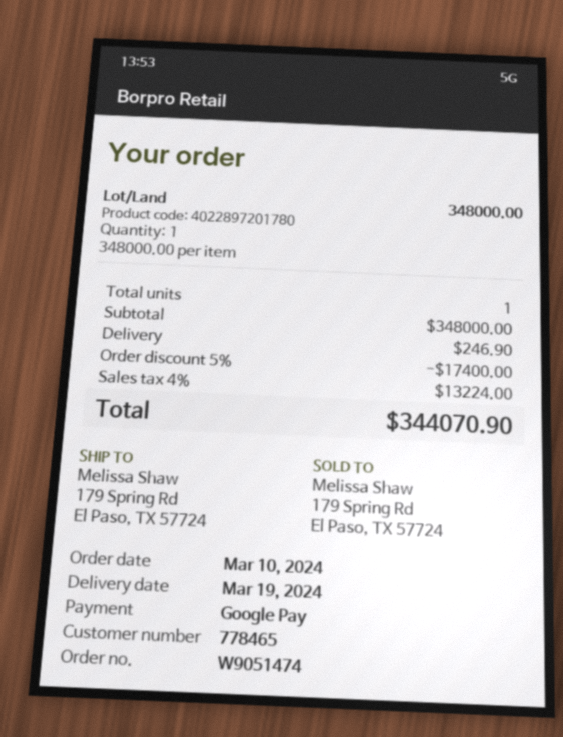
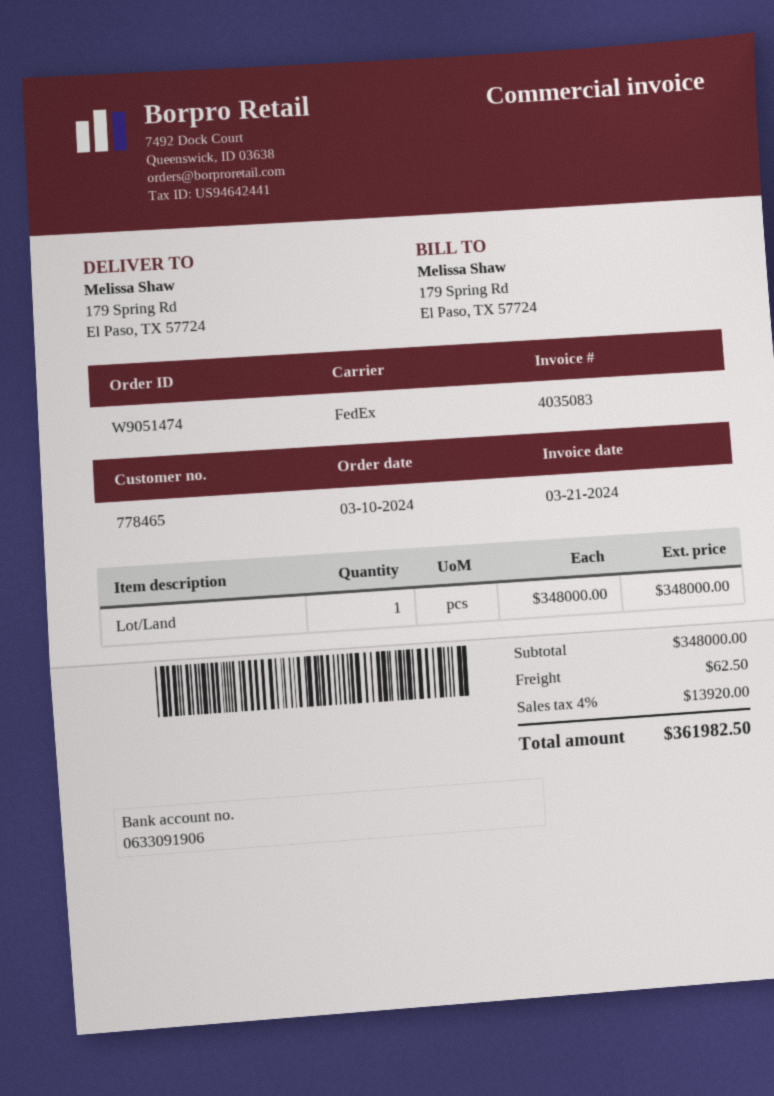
discount: 5% = 17400.00 -> none
shipping: 246.90 -> 62.50
tax: 4% = 13224.00 -> 4% = 13920.00
total: 344070.90 -> 361982.50

